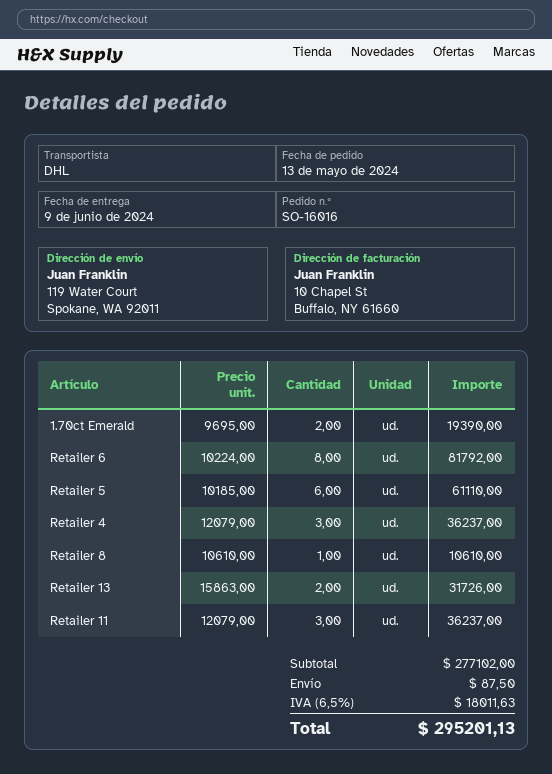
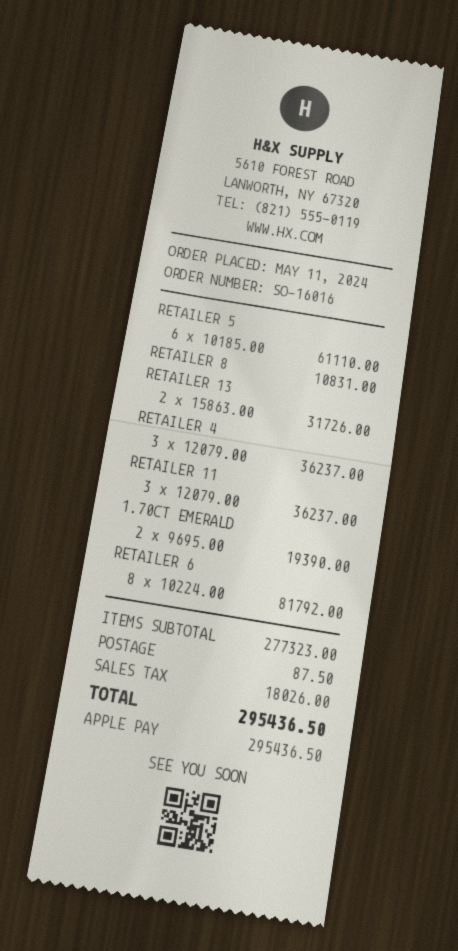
order date: 2024-05-13 -> 2024-05-11
Retailer 8: 1 x 10610.00 = 10610.00 -> 1 x 10831.00 = 10831.00
subtotal: 277102.00 -> 277323.00
tax: 18011.63 -> 18026.00
total: 295201.13 -> 295436.50

